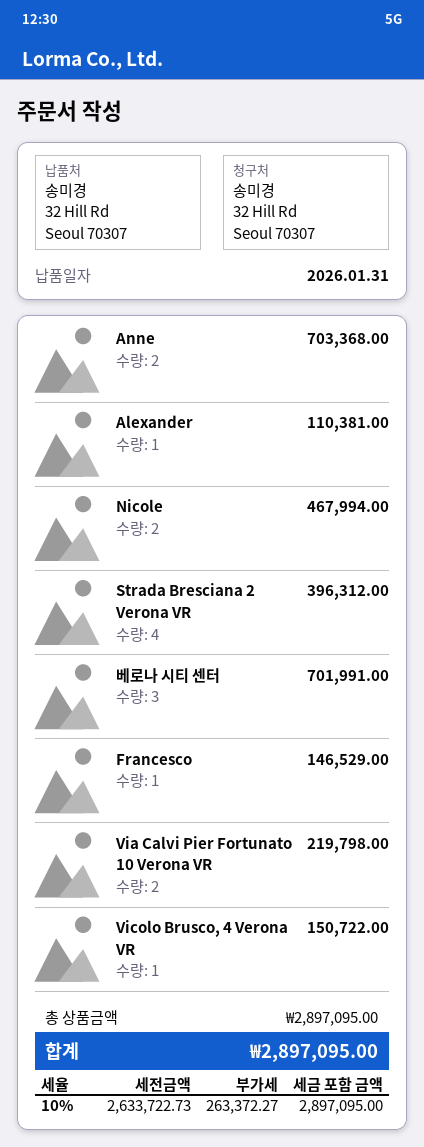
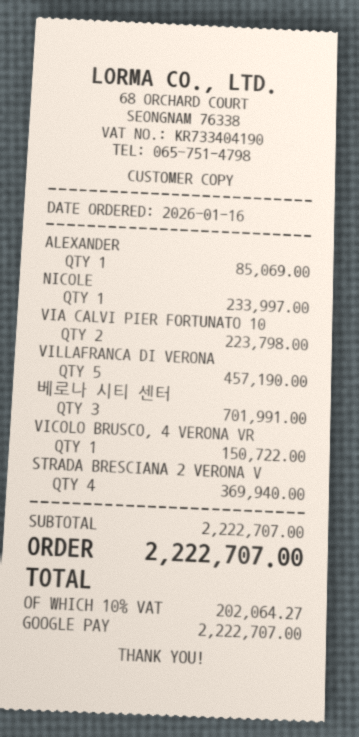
Anne: 2 for 703368.00 -> none
Alexander: 1 for 110381.00 -> 1 for 85069.00
Nicole: 2 for 467994.00 -> 1 for 233997.00
Strada Bresciana 2 Verona VR: 4 for 396312.00 -> 4 for 369940.00
Francesco: 1 for 146529.00 -> none
Via Calvi Pier Fortunato 10 Verona VR: 2 for 219798.00 -> 2 for 223798.00
VILLAFRANCA DI VERONA: none -> 5 for 457190.00
subtotal: 2897095.00 -> 2222707.00
tax: 10% = 263372.27 -> 10% = 202064.27
total: 2897095.00 -> 2222707.00

